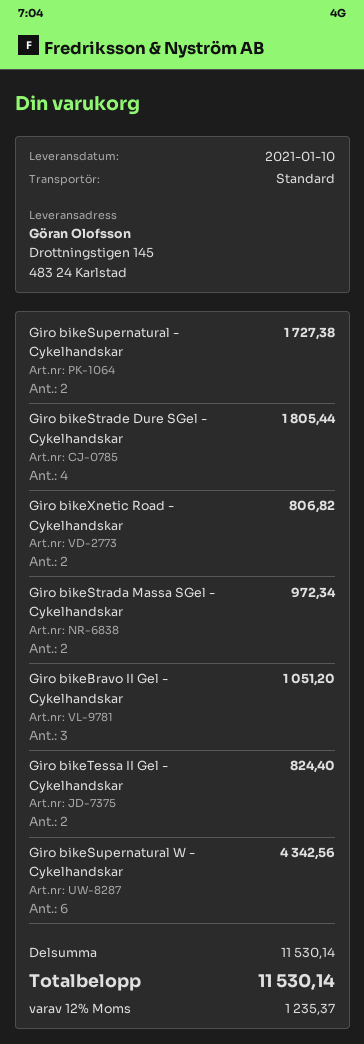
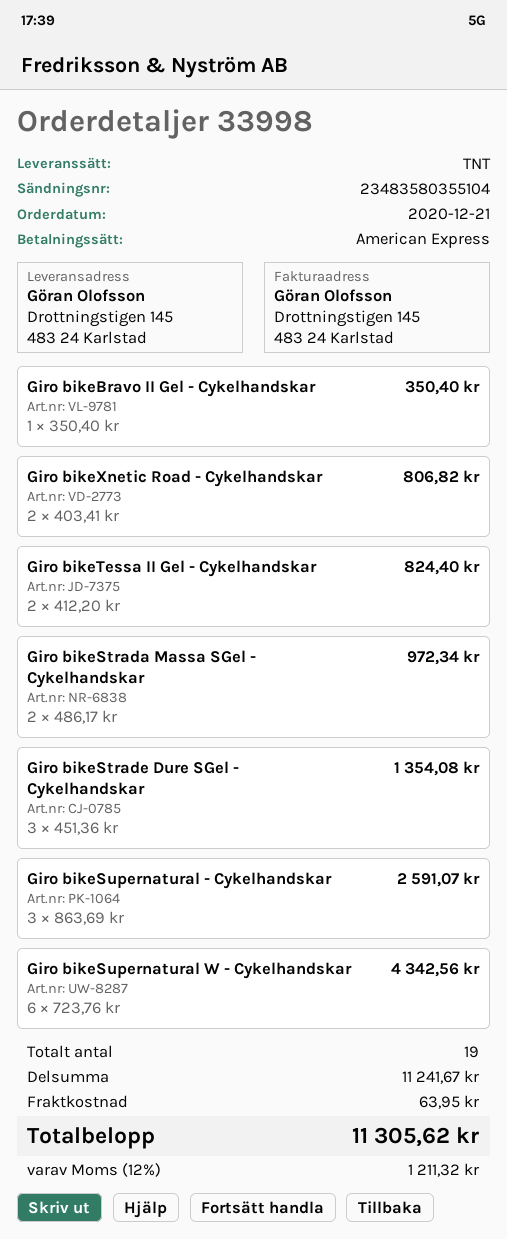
shipping method: standard -> TNT
Giro bikeSupernatural - Cykelhandskar: 2 for 1727.38 -> 3 for 2591.07
Giro bikeStrade Dure SGel - Cykelhandskar: 4 for 1805.44 -> 3 for 1354.08
Giro bikeBravo II Gel - Cykelhandskar: 3 for 1051.20 -> 1 for 350.40
subtotal: 11530.14 -> 11241.67
shipping: none -> 63.95
tax: 12% = 1235.37 -> 12% = 1211.32
total: 11530.14 -> 11305.62

